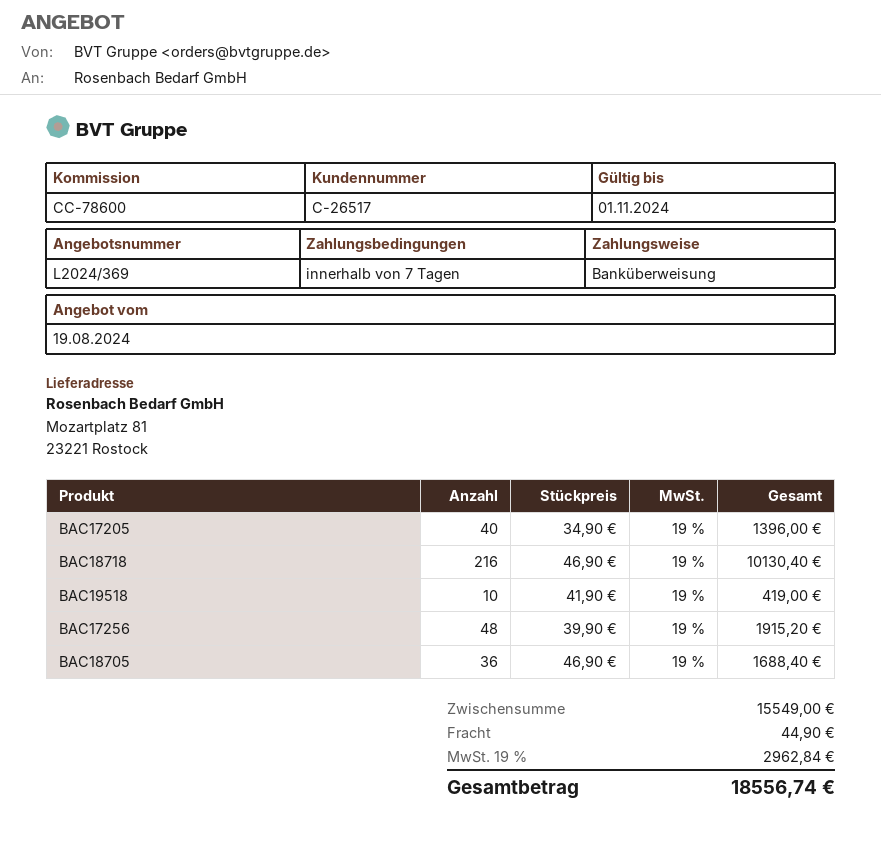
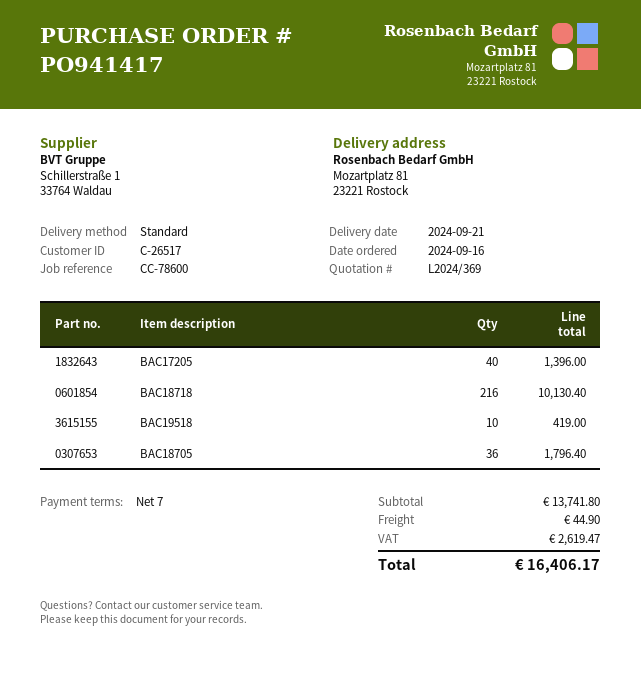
BAC17256: 48 for 1915.20 -> none
BAC18705: 36 for 1688.40 -> 36 for 1796.40
subtotal: 15549.00 -> 13741.80
tax: 2962.84 -> 2619.47
total: 18556.74 -> 16406.17

